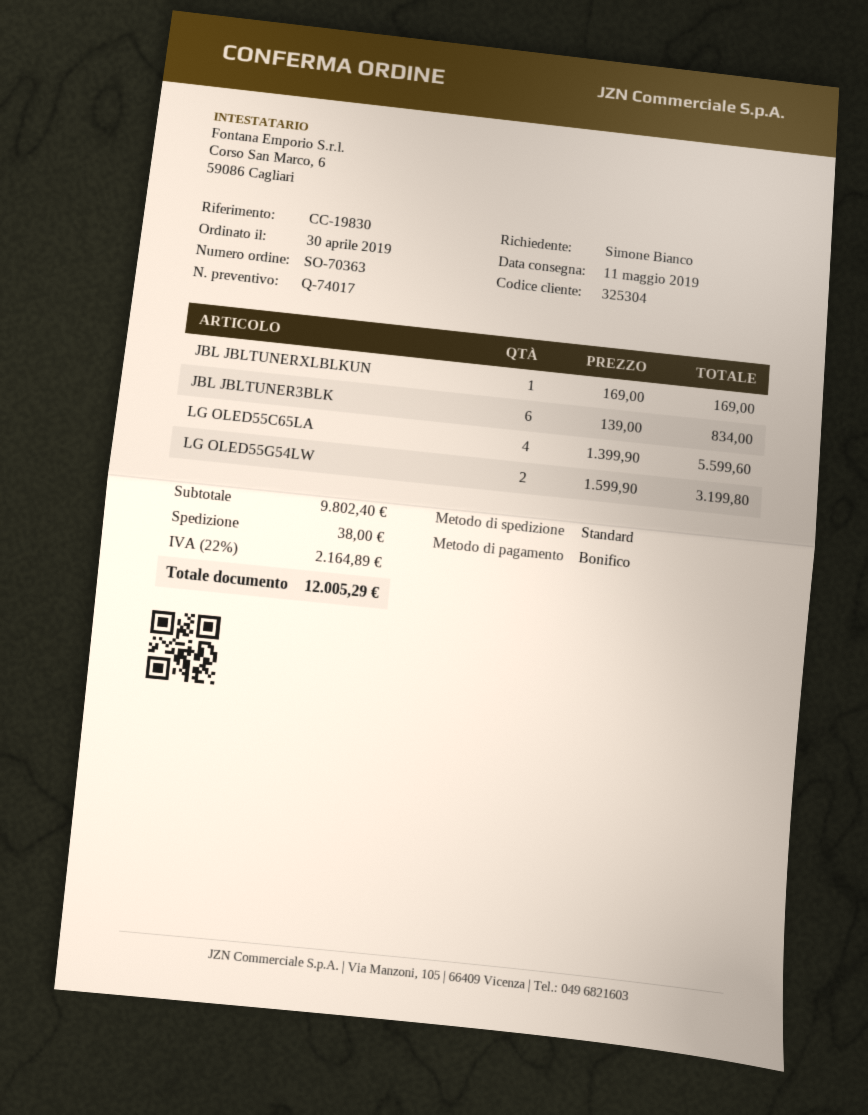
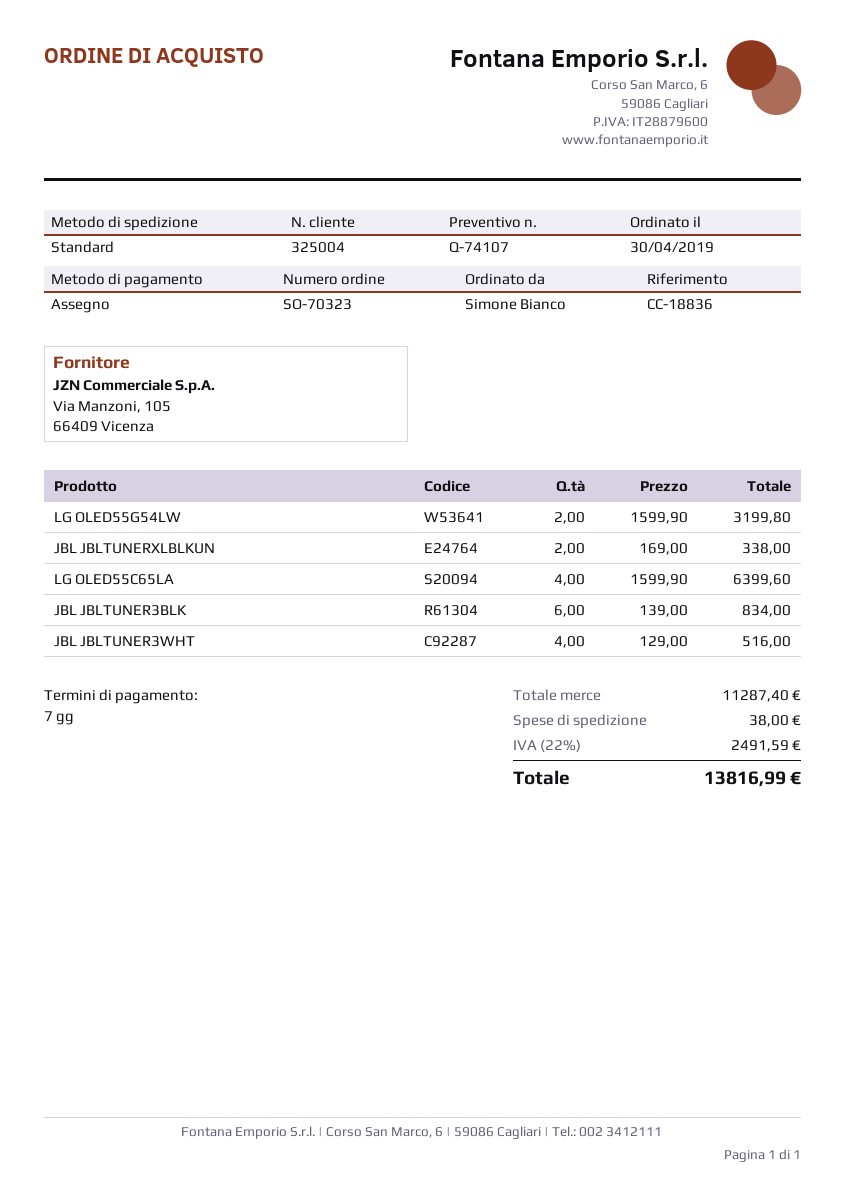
quote number: Q-74017 -> Q-74107
order number: SO-70363 -> SO-70323
customer number: 325304 -> 325004
reference: CC-19830 -> CC-18836
payment method: bank transfer -> cheque
JBL JBLTUNERXLBLKUN: 1 x 169.00 = 169.00 -> 2 x 169.00 = 338.00
LG OLED55C65LA: 4 x 1399.90 = 5599.60 -> 4 x 1599.90 = 6399.60
JBL JBLTUNER3WHT: none -> 4 x 129.00 = 516.00
subtotal: 9802.40 -> 11287.40
tax: 22% = 2164.89 -> 22% = 2491.59
total: 12005.29 -> 13816.99

